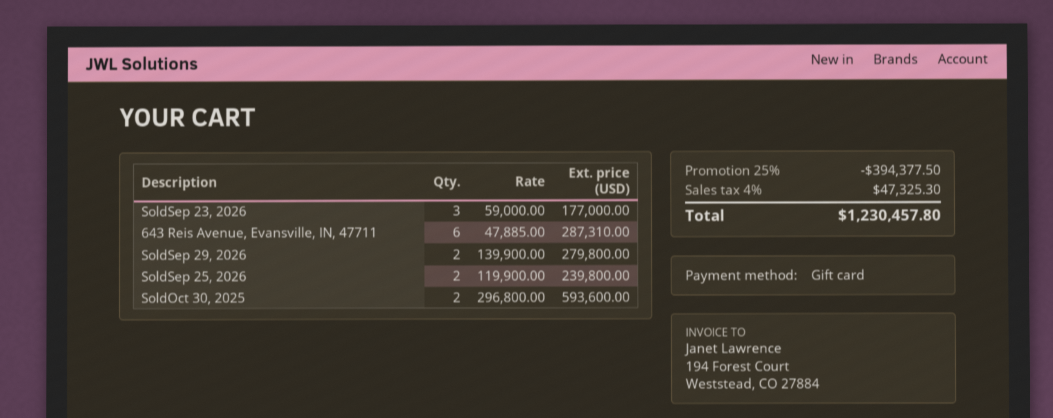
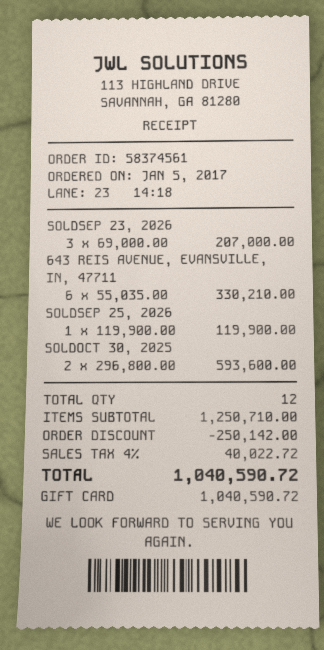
SoldSep 23, 2026: 3 x 59000.00 = 177000.00 -> 3 x 69000.00 = 207000.00
643 Reis Avenue, Evansville, IN, 47711: 6 x 47885.00 = 287310.00 -> 6 x 55035.00 = 330210.00
SoldSep 29, 2026: 2 x 139900.00 = 279800.00 -> none
SoldSep 25, 2026: 2 x 119900.00 = 239800.00 -> 1 x 119900.00 = 119900.00
discount: 394377.50 -> 250142.00
tax: 4% = 47325.30 -> 4% = 40022.72
total: 1230457.80 -> 1040590.72

